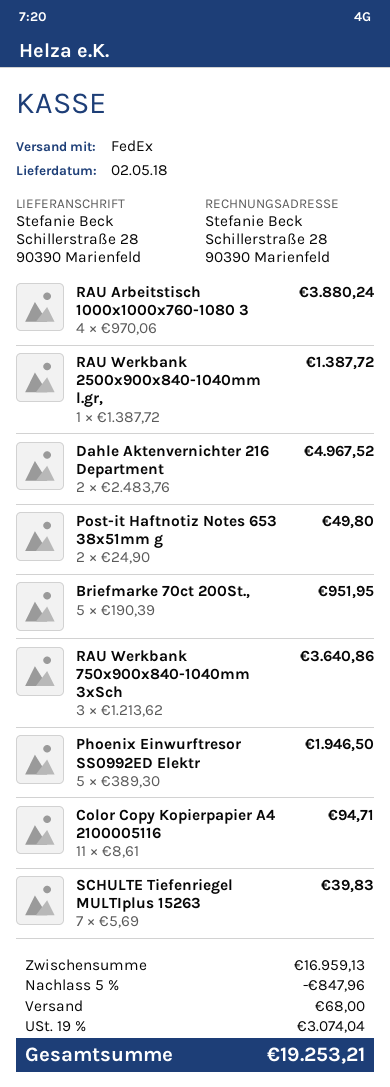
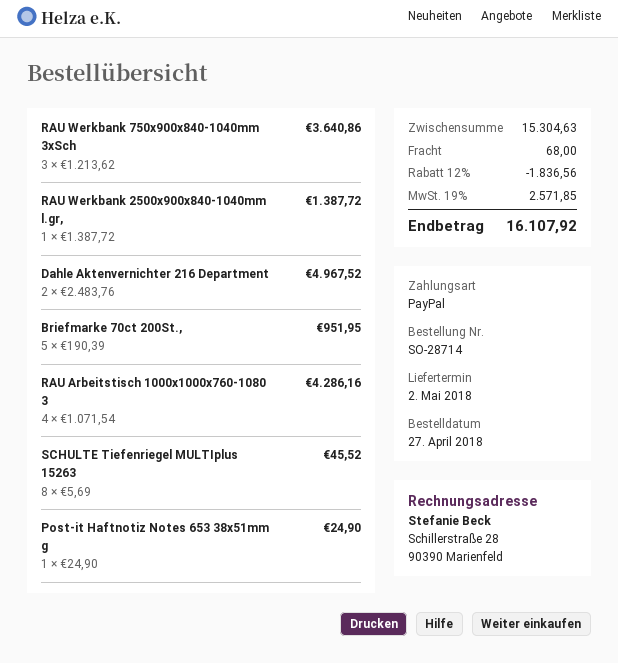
RAU Arbeitstisch 1000x1000x760-1080 3: 4 x 970.06 = 3880.24 -> 4 x 1071.54 = 4286.16
Post-it Haftnotiz Notes 653 38x51mm g: 2 x 24.90 = 49.80 -> 1 x 24.90 = 24.90
Phoenix Einwurftresor SS0992ED Elektr: 5 x 389.30 = 1946.50 -> none
Color Copy Kopierpapier A4 2100005116: 11 x 8.61 = 94.71 -> none
SCHULTE Tiefenriegel MULTIplus 15263: 7 x 5.69 = 39.83 -> 8 x 5.69 = 45.52
subtotal: 16959.13 -> 15304.63
discount: 5% = 847.96 -> 12% = 1836.56
tax: 19% = 3074.04 -> 19% = 2571.85
total: 19253.21 -> 16107.92

